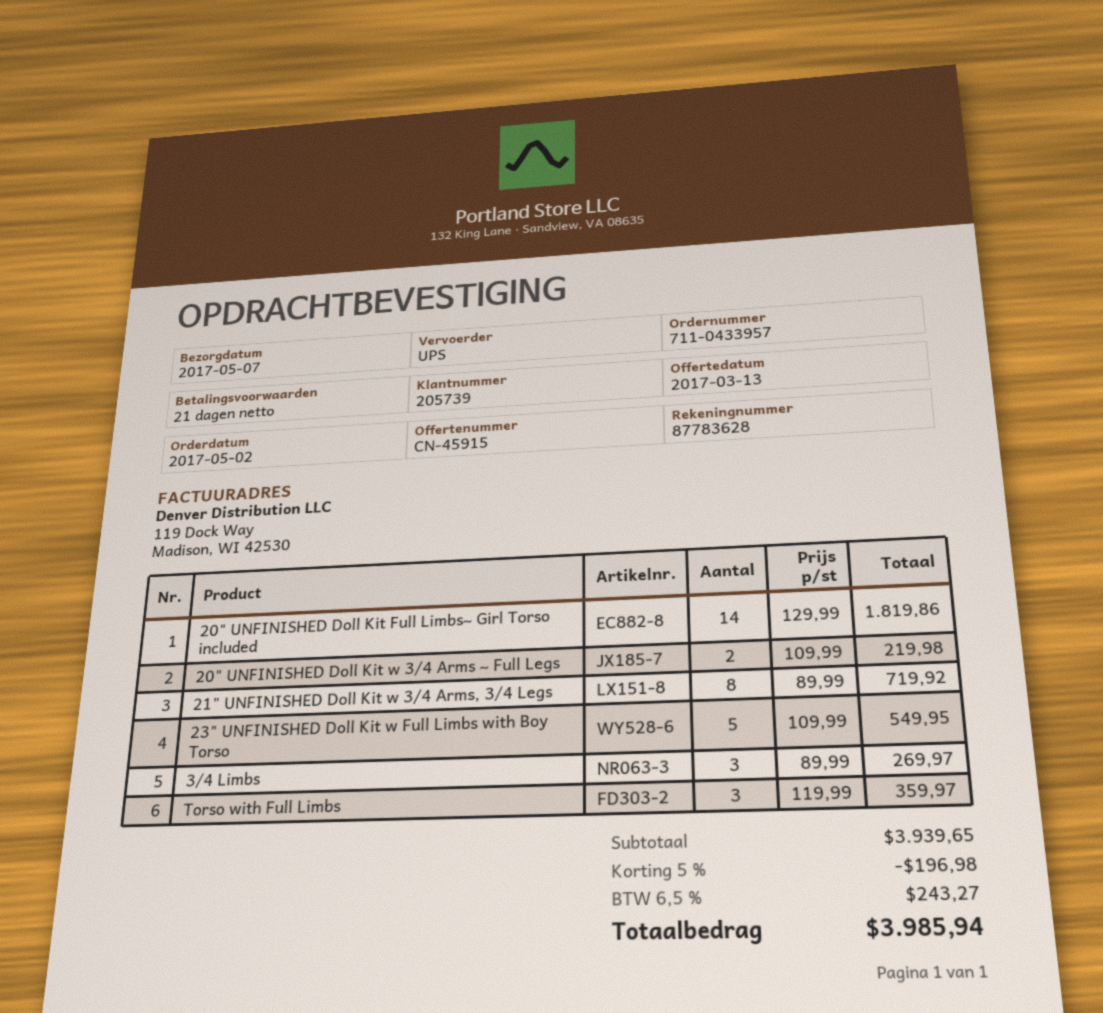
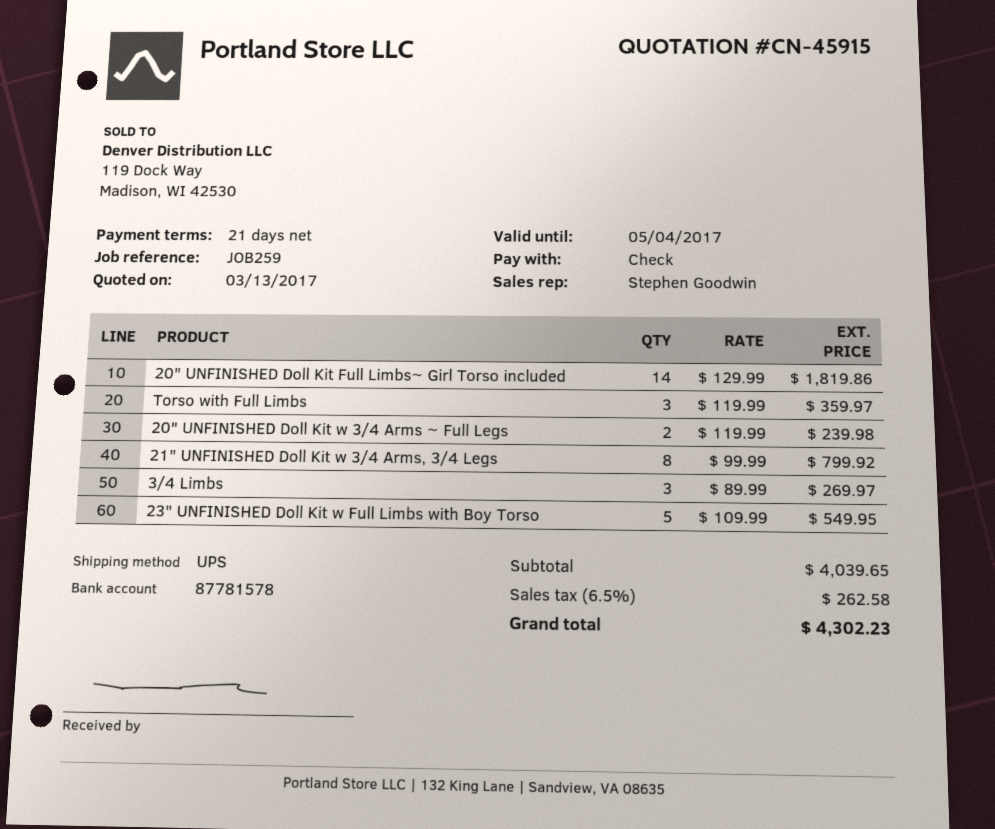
bank account: 87783628 -> 87781578
20" UNFINISHED Doll Kit w 3/4 Arms ~ Full Legs: 2 x 109.99 = 219.98 -> 2 x 119.99 = 239.98
21" UNFINISHED Doll Kit w 3/4 Arms, 3/4 Legs: 8 x 89.99 = 719.92 -> 8 x 99.99 = 799.92
subtotal: 3939.65 -> 4039.65
discount: 5% = 196.98 -> none
tax: 6.5% = 243.27 -> 6.5% = 262.58
total: 3985.94 -> 4302.23

